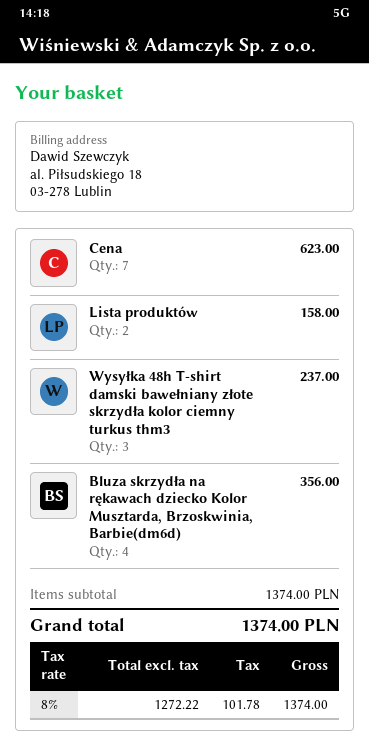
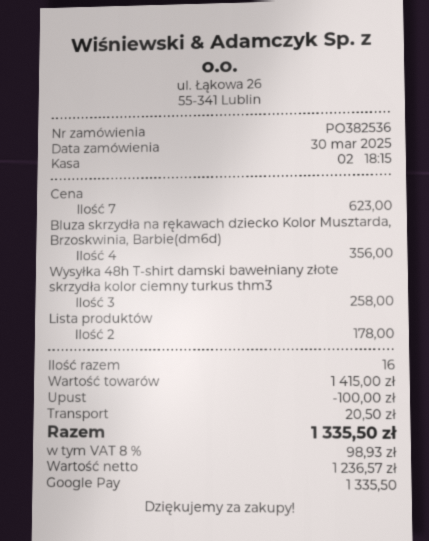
Lista produktów: 2 for 158.00 -> 2 for 178.00
Wysyłka 48h T-shirt damski bawełniany złote skrzydła kolor ciemny turkus thm3: 3 for 237.00 -> 3 for 258.00
subtotal: 1374.00 -> 1415.00
discount: none -> 100.00
shipping: none -> 20.50
net: 1272.22 -> 1236.57
tax: 8% = 101.78 -> 8% = 98.93
total: 1374.00 -> 1335.50

